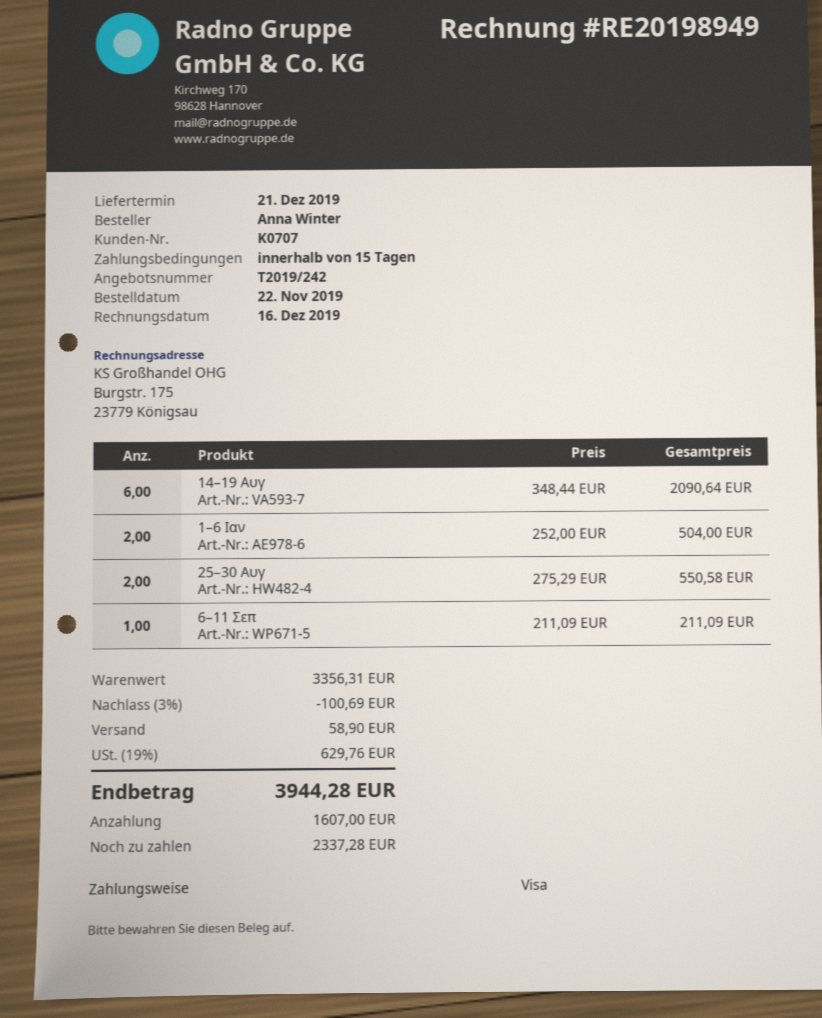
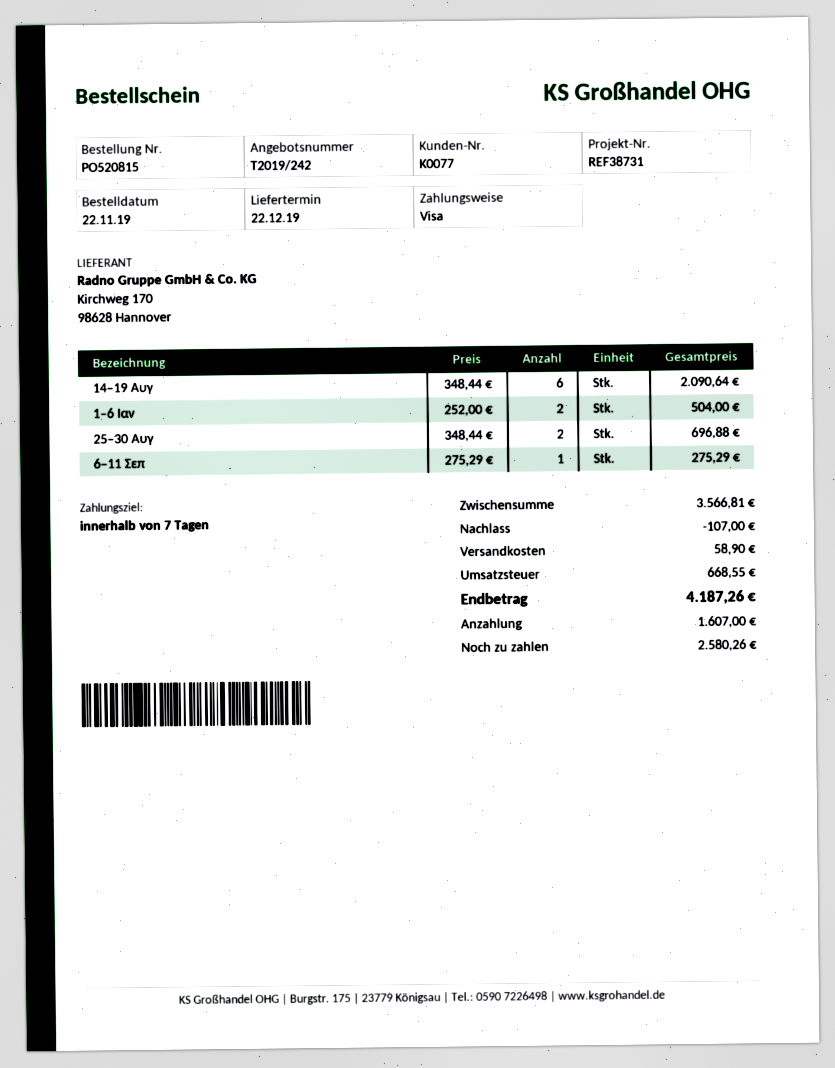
delivery date: 2019-12-21 -> 2019-12-22
payment terms: 15 days -> 7 days
customer number: K0707 -> K0077
25–30 Αυγ: 2 x 275.29 = 550.58 -> 2 x 348.44 = 696.88
6–11 Σεπ: 1 x 211.09 = 211.09 -> 1 x 275.29 = 275.29
subtotal: 3356.31 -> 3566.81
discount: 100.69 -> 107.00
tax: 629.76 -> 668.55
total: 3944.28 -> 4187.26
balance: 2337.28 -> 2580.26

